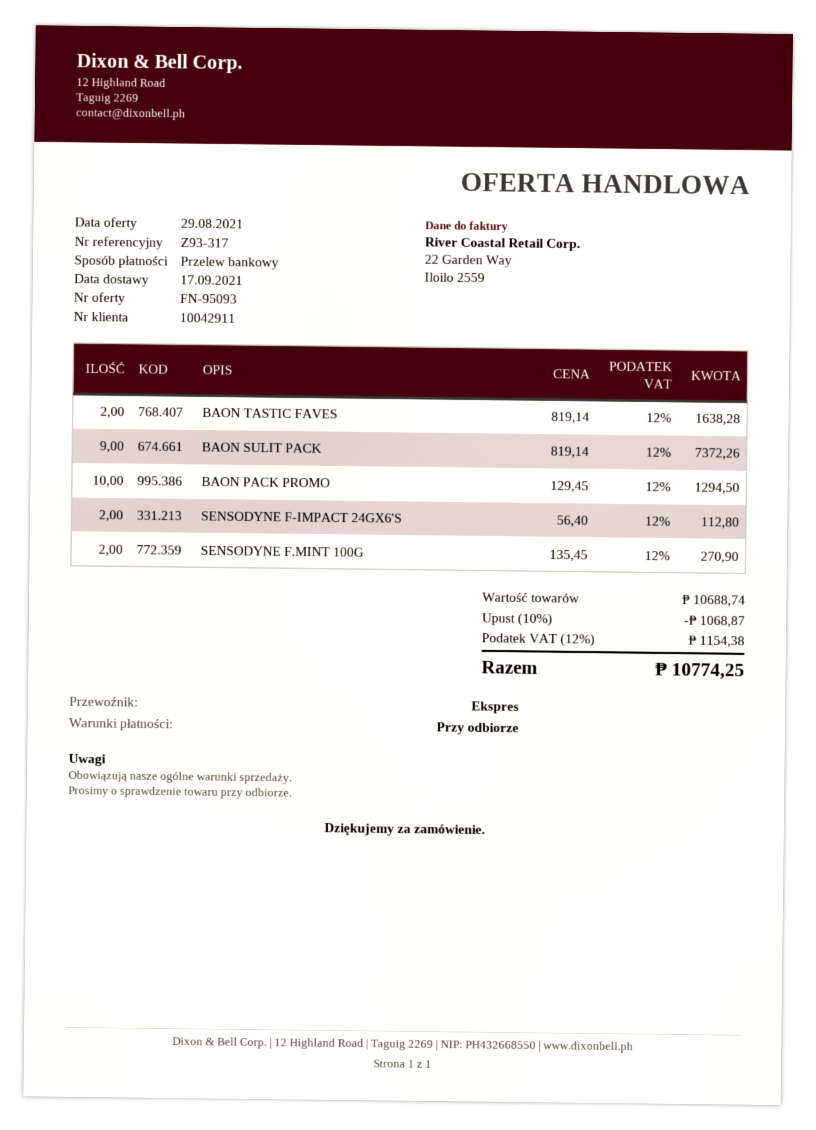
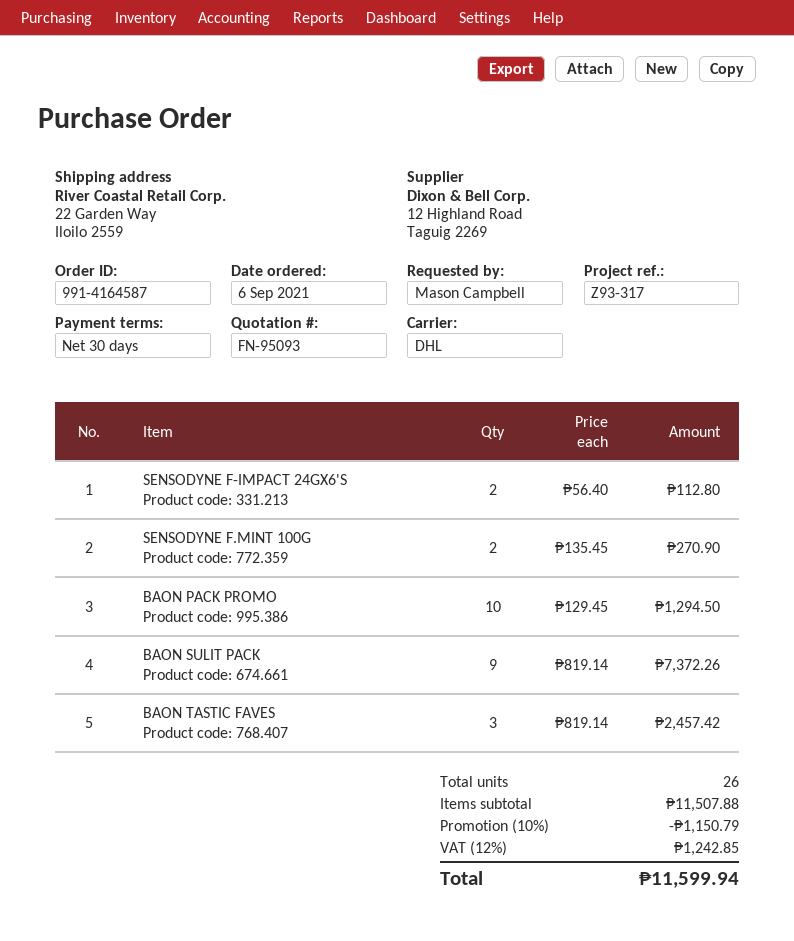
payment terms: on receipt -> 30 days
shipping method: express -> DHL
BAON TASTIC FAVES: 2 x 819.14 = 1638.28 -> 3 x 819.14 = 2457.42
subtotal: 10688.74 -> 11507.88
discount: 10% = 1068.87 -> 10% = 1150.79
tax: 12% = 1154.38 -> 12% = 1242.85
total: 10774.25 -> 11599.94

